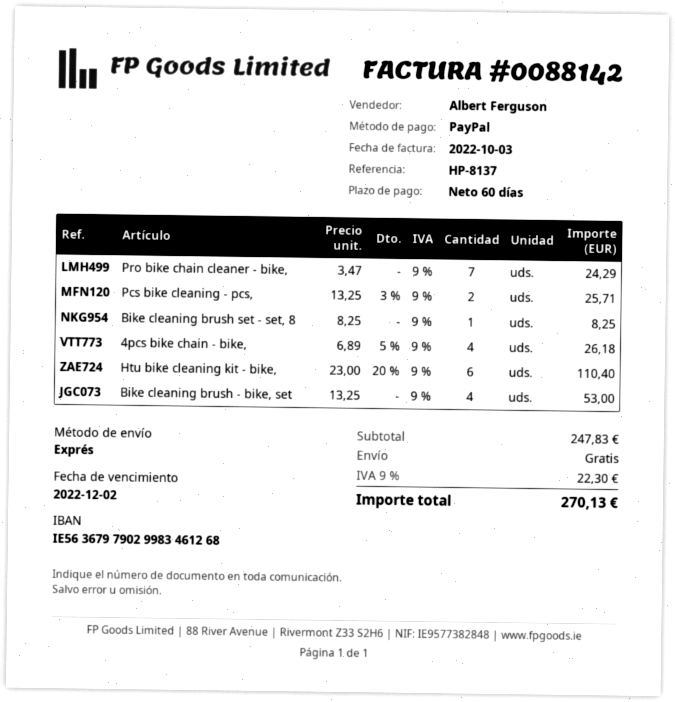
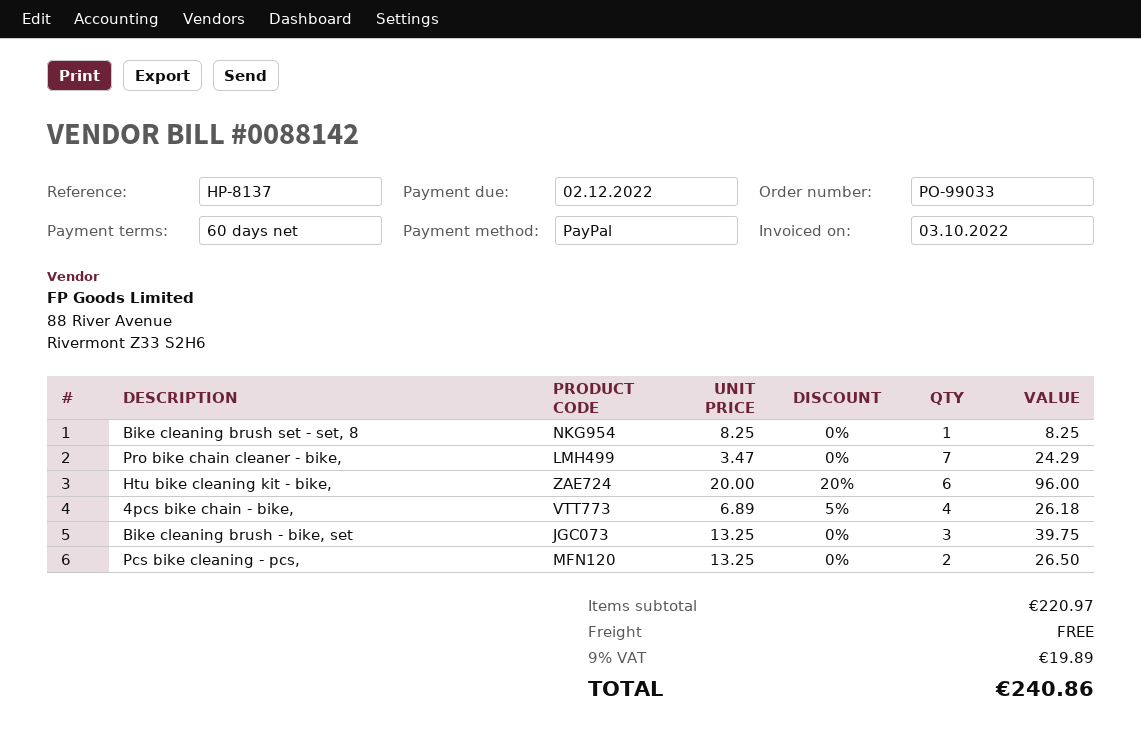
Pcs bike cleaning - pcs,: 2 x 13.25 - 3% = 25.71 -> 2 x 13.25 = 26.50
Htu bike cleaning kit - bike,: 6 x 23.00 - 20% = 110.40 -> 6 x 20.00 - 20% = 96.00
Bike cleaning brush - bike, set: 4 x 13.25 = 53.00 -> 3 x 13.25 = 39.75
subtotal: 247.83 -> 220.97
tax: 9% = 22.30 -> 9% = 19.89
total: 270.13 -> 240.86

